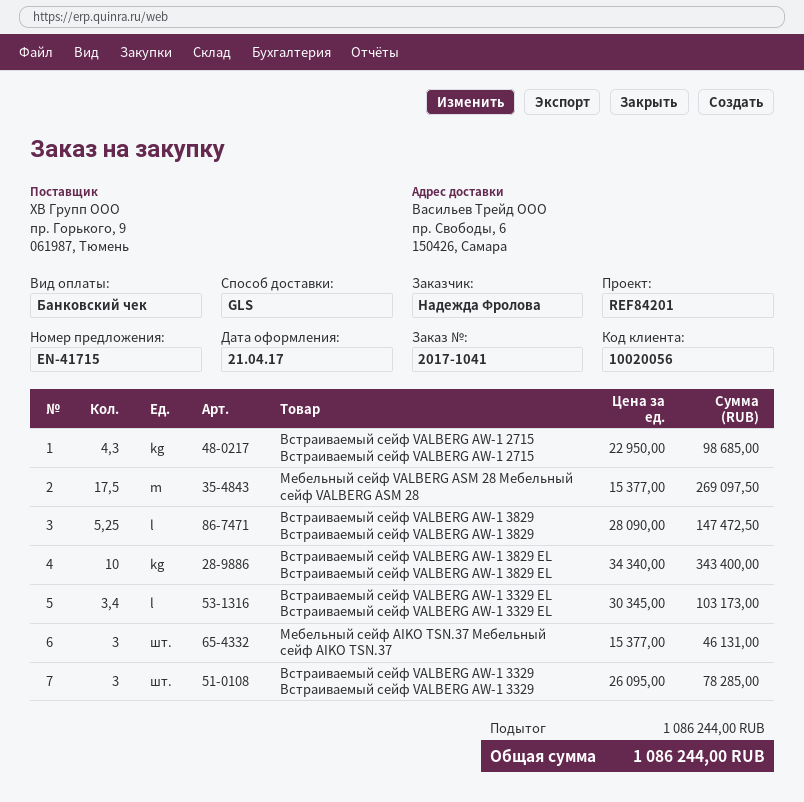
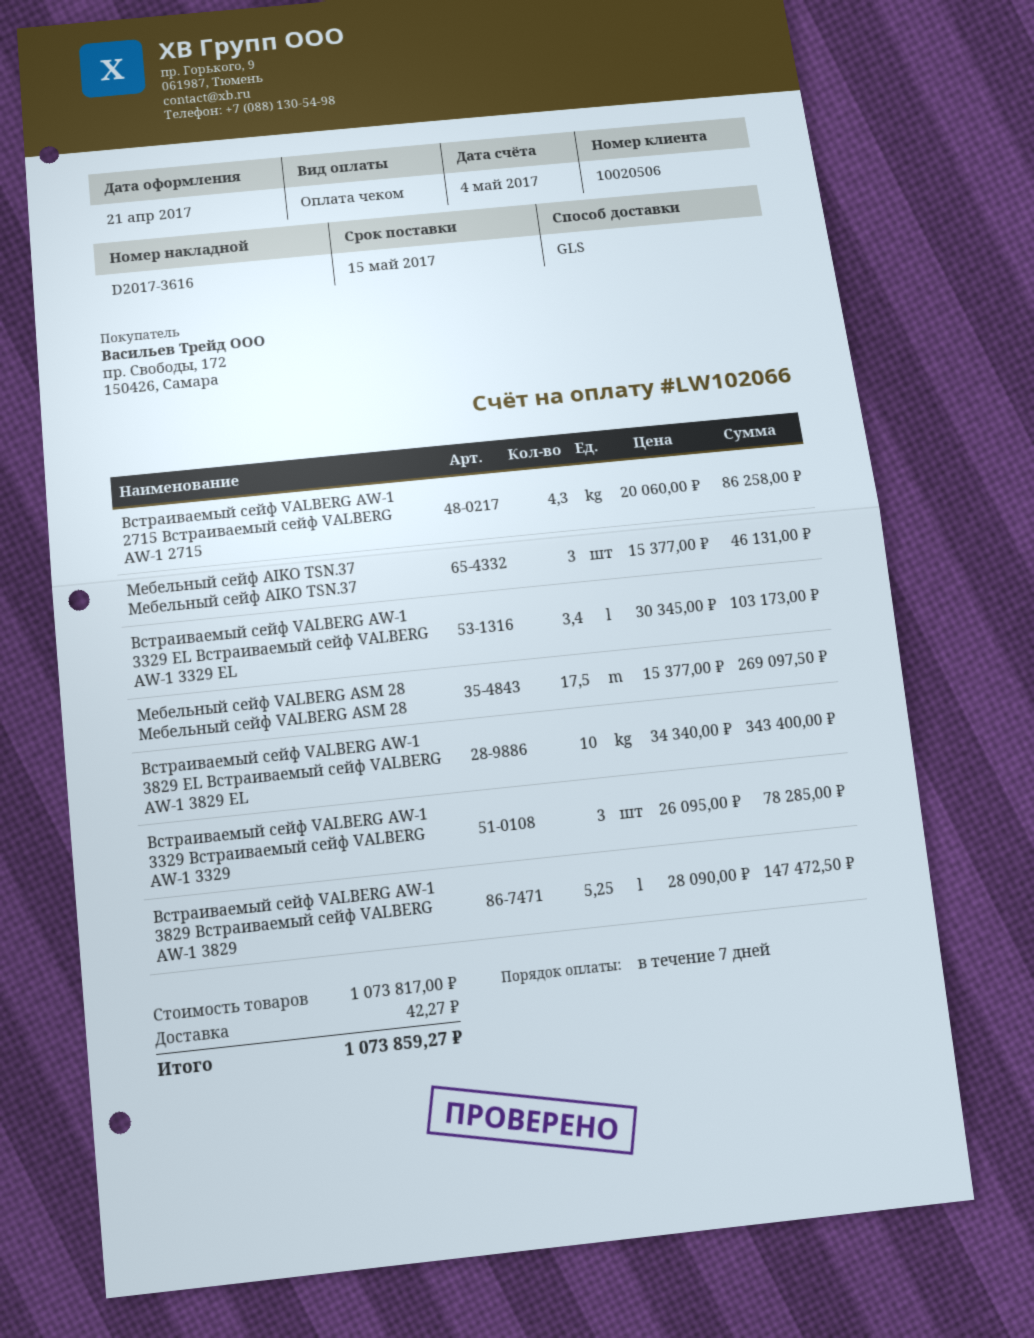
customer number: 10020056 -> 10020506
Встраиваемый сейф VALBERG AW-1 2715 Встраиваемый сейф VALBERG AW-1 2715: 4.3 x 22950.00 = 98685.00 -> 4.3 x 20060.00 = 86258.00
subtotal: 1086244.00 -> 1073817.00
shipping: none -> 42.27
total: 1086244.00 -> 1073859.27

